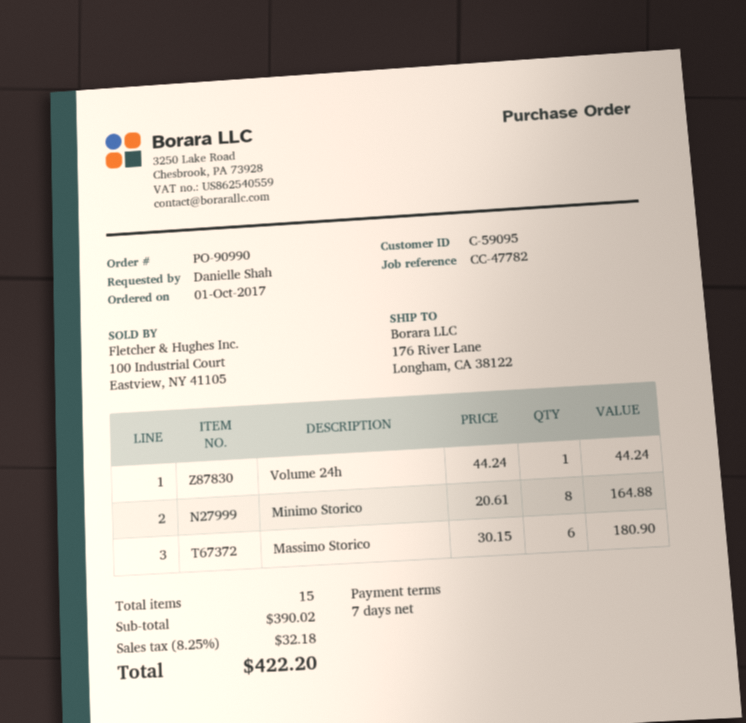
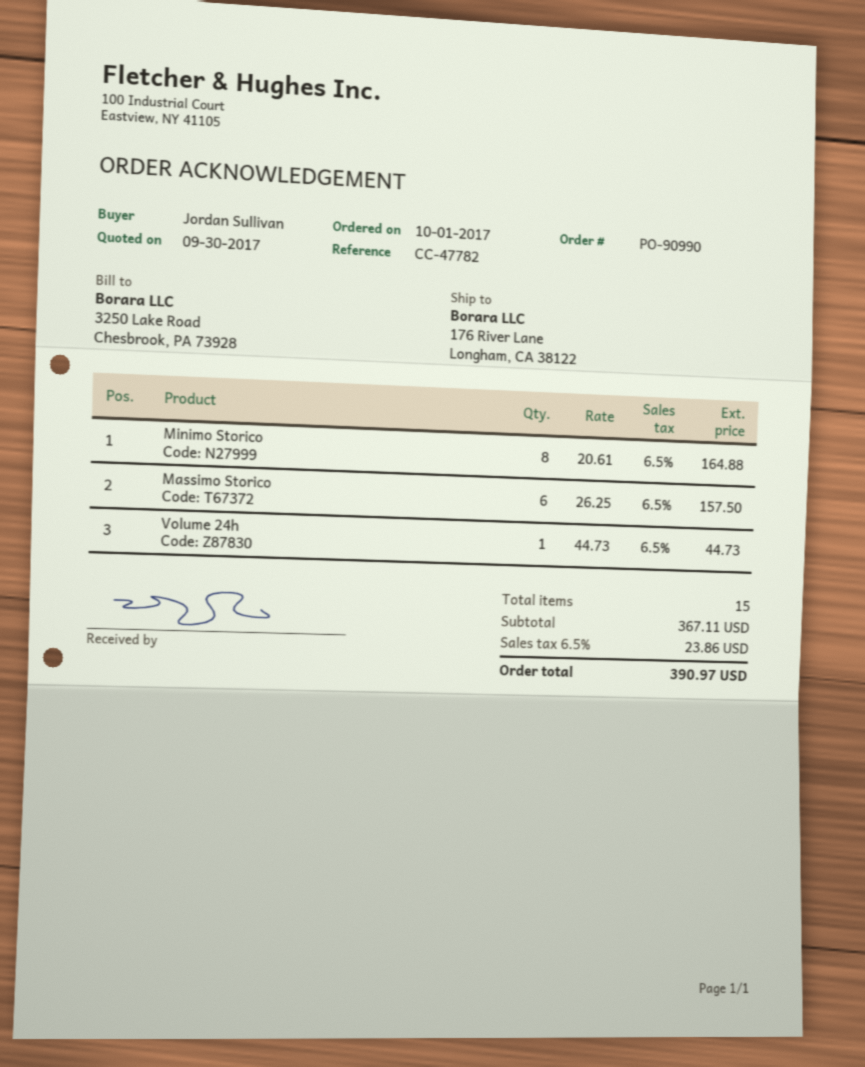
ordered by: Danielle Shah -> Jordan Sullivan
Volume 24h: 1 x 44.24 = 44.24 -> 1 x 44.73 = 44.73
Massimo Storico: 6 x 30.15 = 180.90 -> 6 x 26.25 = 157.50
subtotal: 390.02 -> 367.11
tax: 8.25% = 32.18 -> 6.5% = 23.86
total: 422.20 -> 390.97

